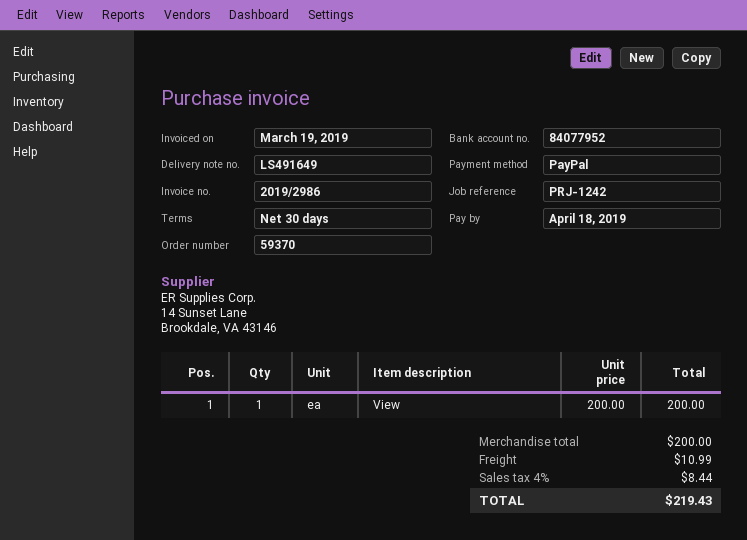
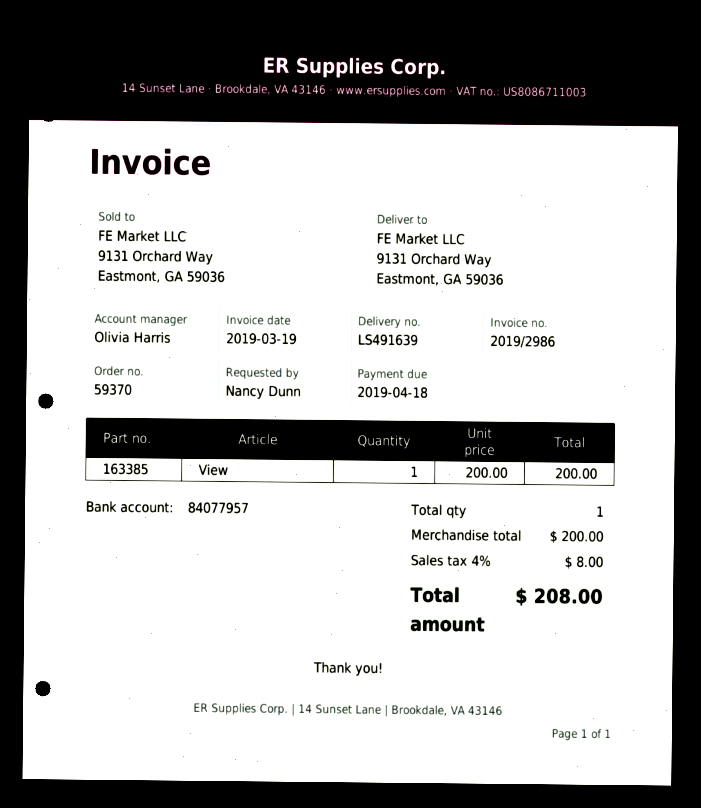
delivery note number: LS491649 -> LS491639
bank account: 84077952 -> 84077957
shipping: 10.99 -> none
tax: 4% = 8.44 -> 4% = 8.00
total: 219.43 -> 208.00

